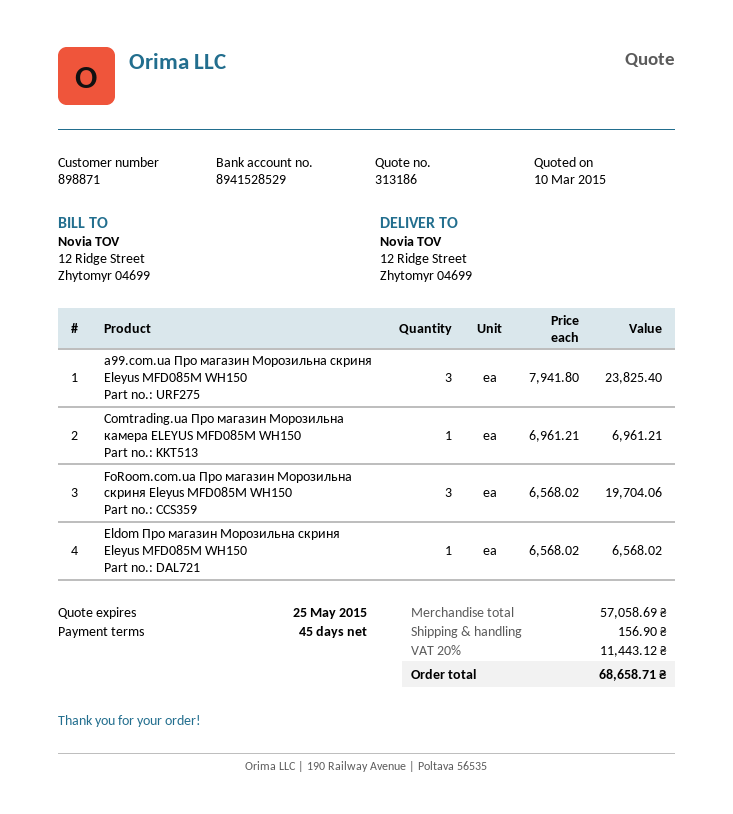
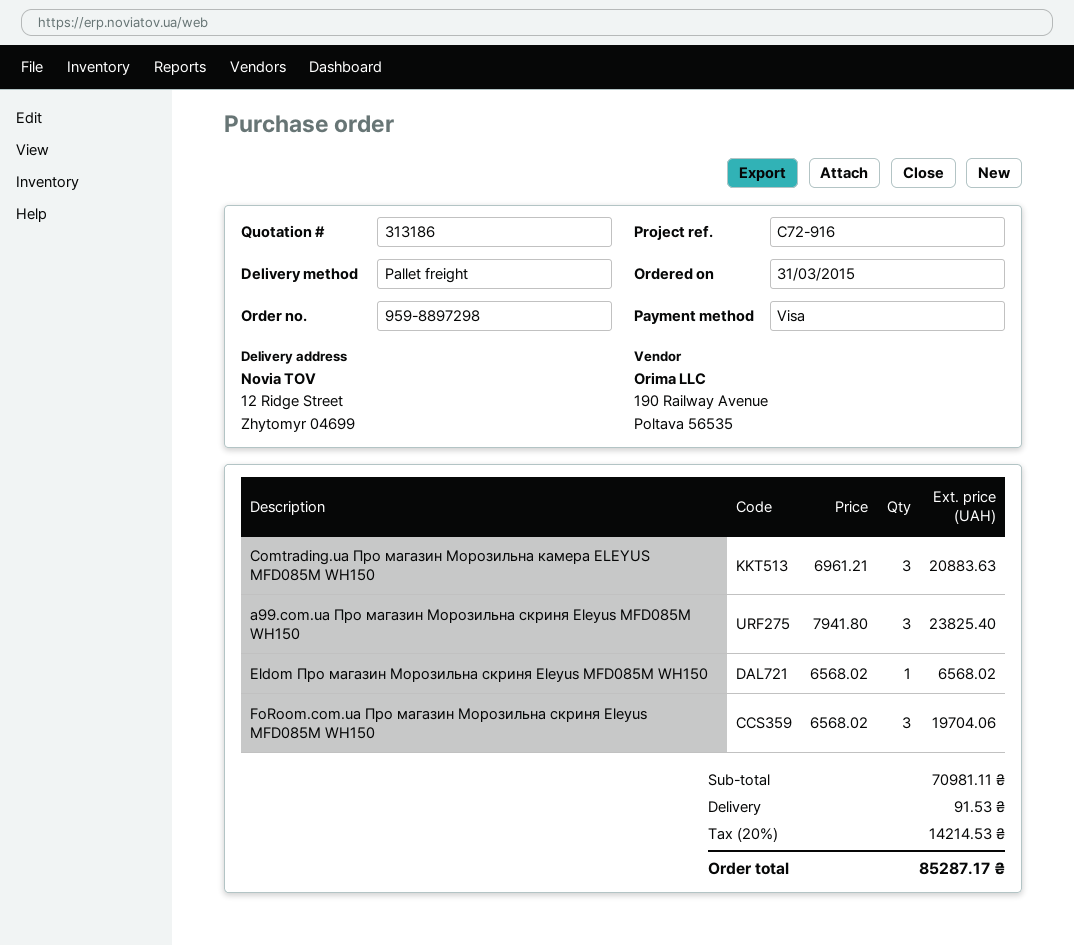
Comtrading.ua Про магазин Морозильна камера ELEYUS MFD085M WH150: 1 x 6961.21 = 6961.21 -> 3 x 6961.21 = 20883.63
subtotal: 57058.69 -> 70981.11
shipping: 156.90 -> 91.53
tax: 20% = 11443.12 -> 20% = 14214.53
total: 68658.71 -> 85287.17

